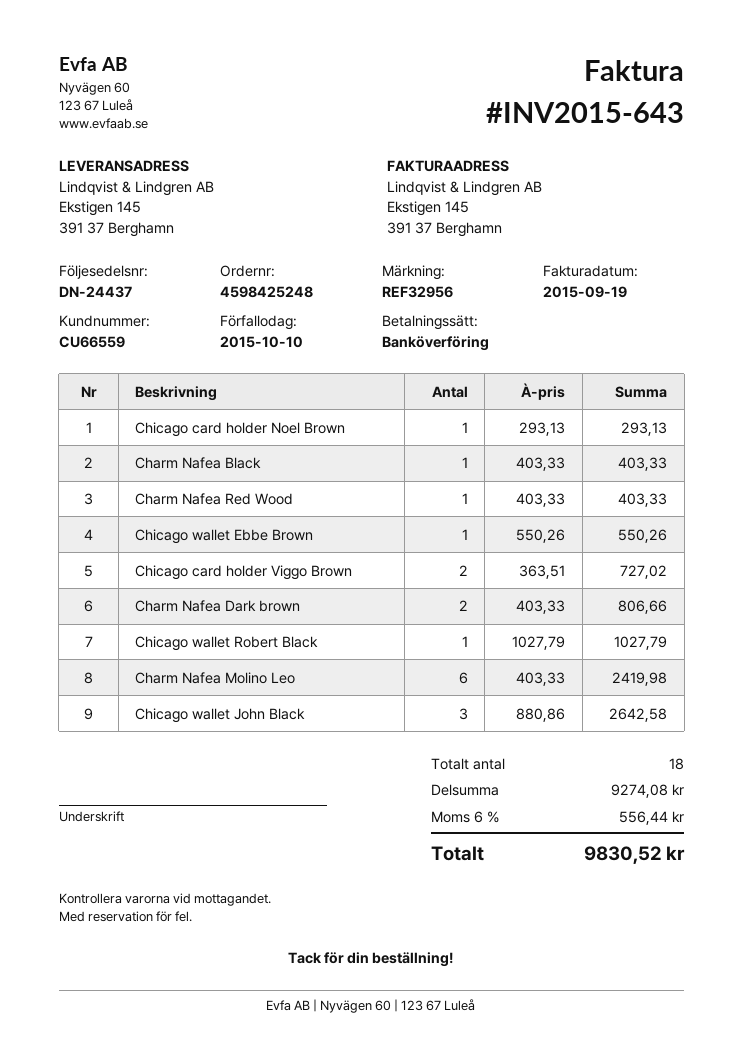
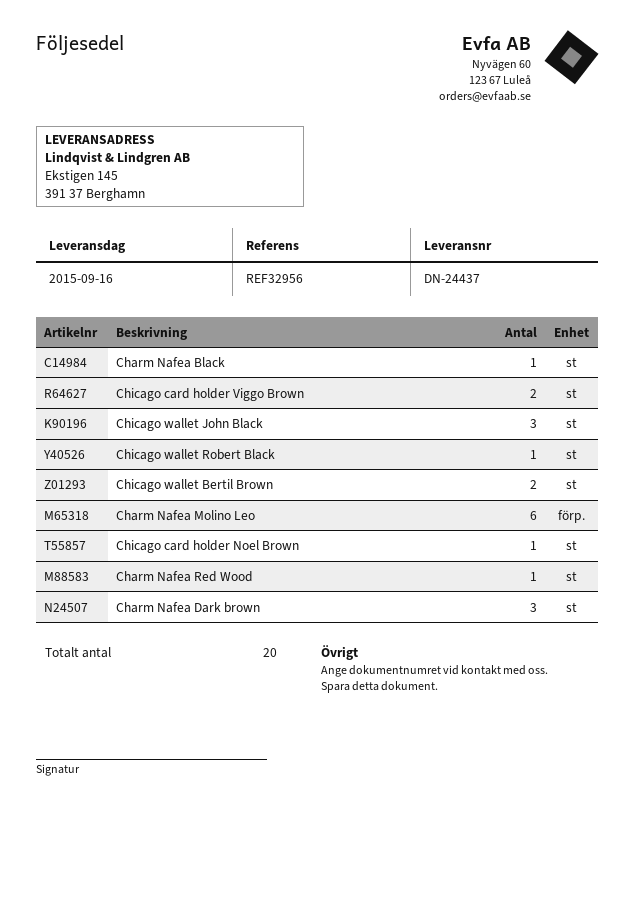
Chicago wallet Ebbe Brown: 1 -> none
Charm Nafea Dark brown: 2 -> 3
Chicago wallet Bertil Brown: none -> 2
total quantity: 18 -> 20

